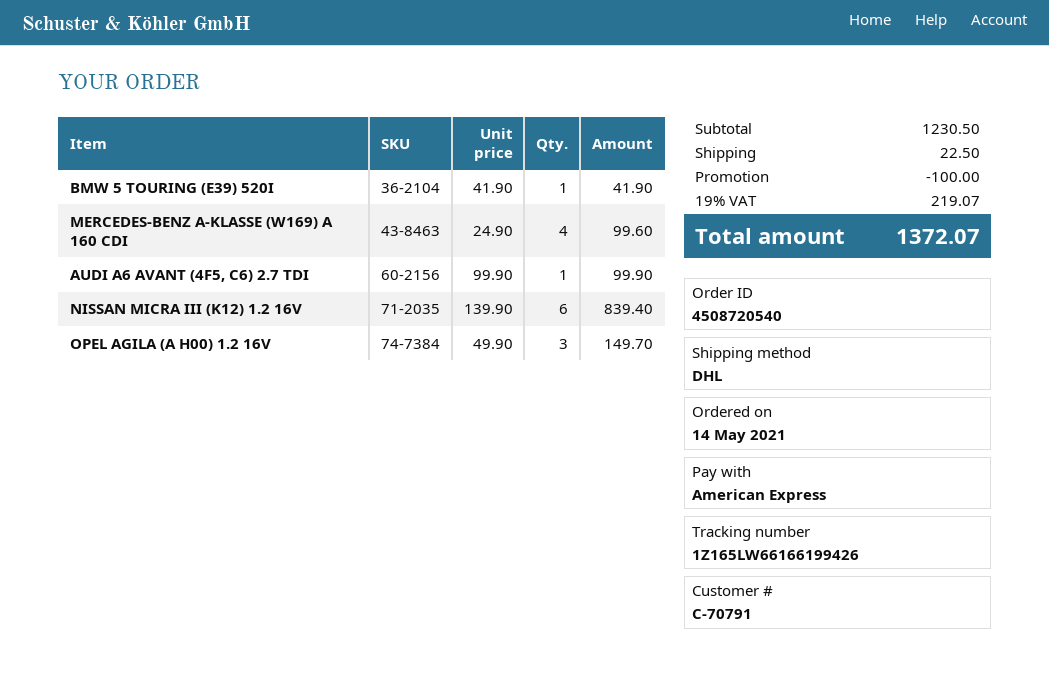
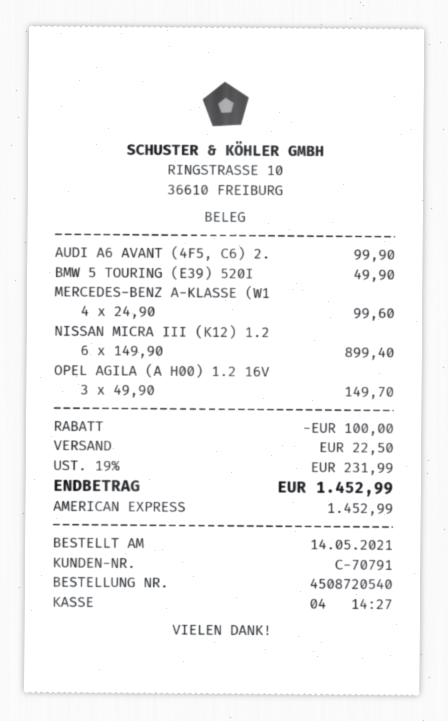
BMW 5 TOURING (E39) 520I: 1 x 41.90 = 41.90 -> 1 x 49.90 = 49.90
NISSAN MICRA III (K12) 1.2 16V: 6 x 139.90 = 839.40 -> 6 x 149.90 = 899.40
tax: 19% = 219.07 -> 19% = 231.99
total: 1372.07 -> 1452.99

